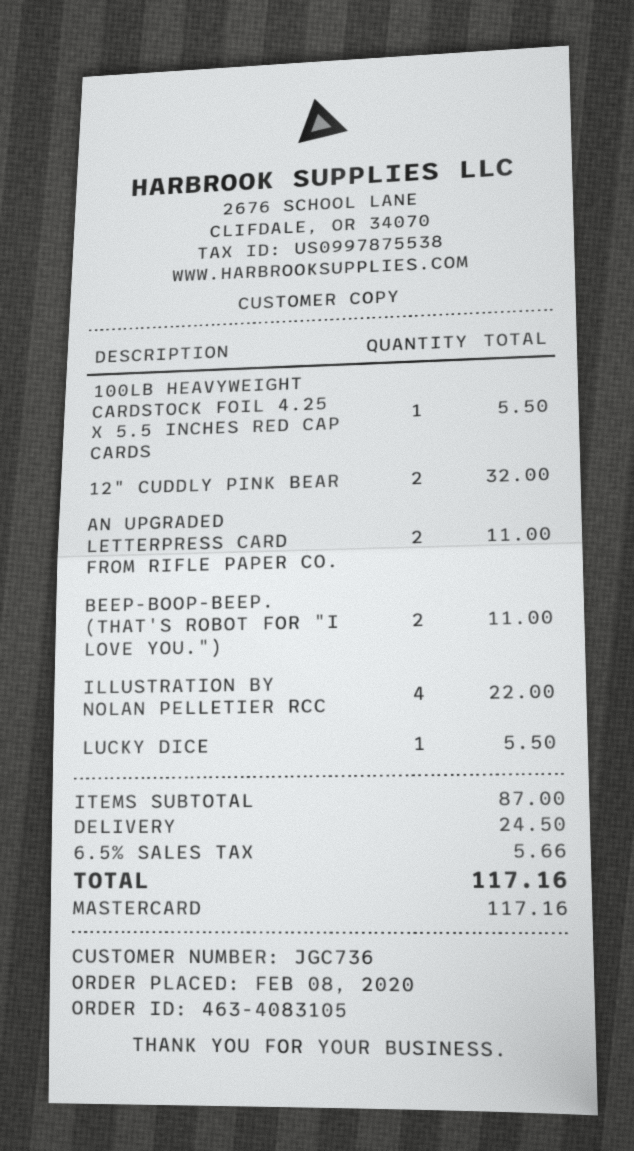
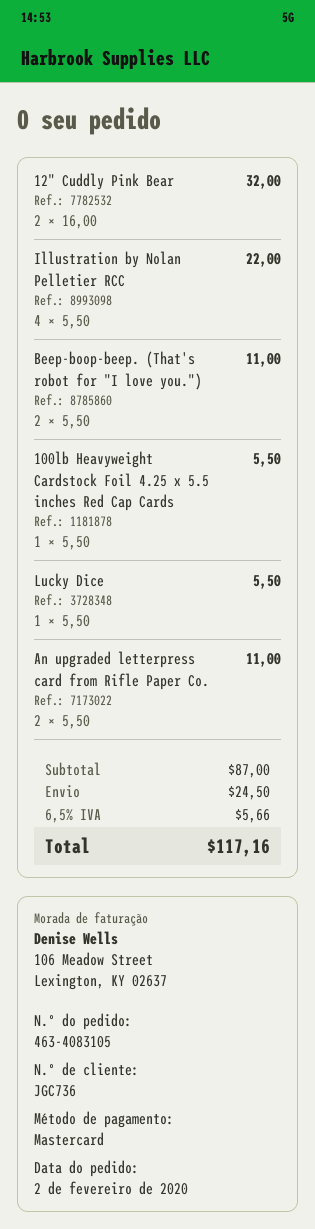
order date: 2020-02-08 -> 2020-02-02

